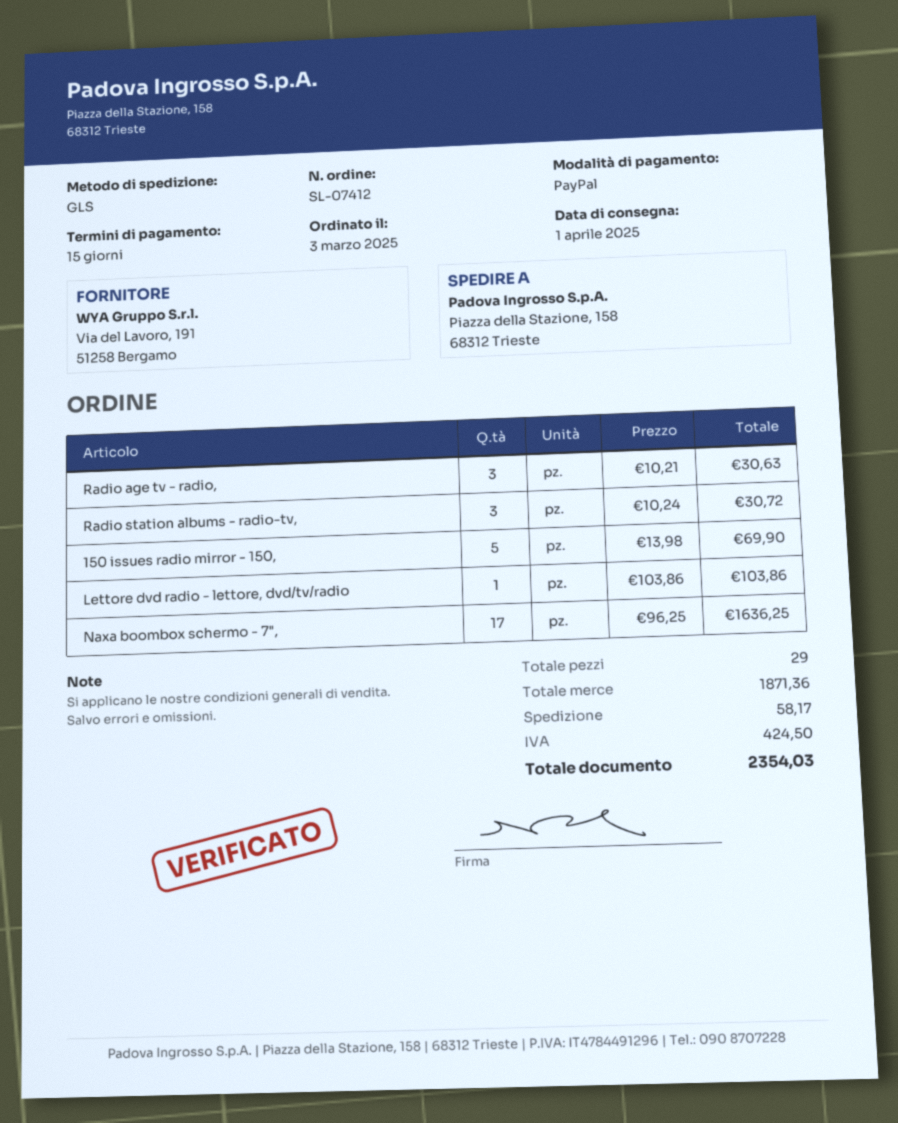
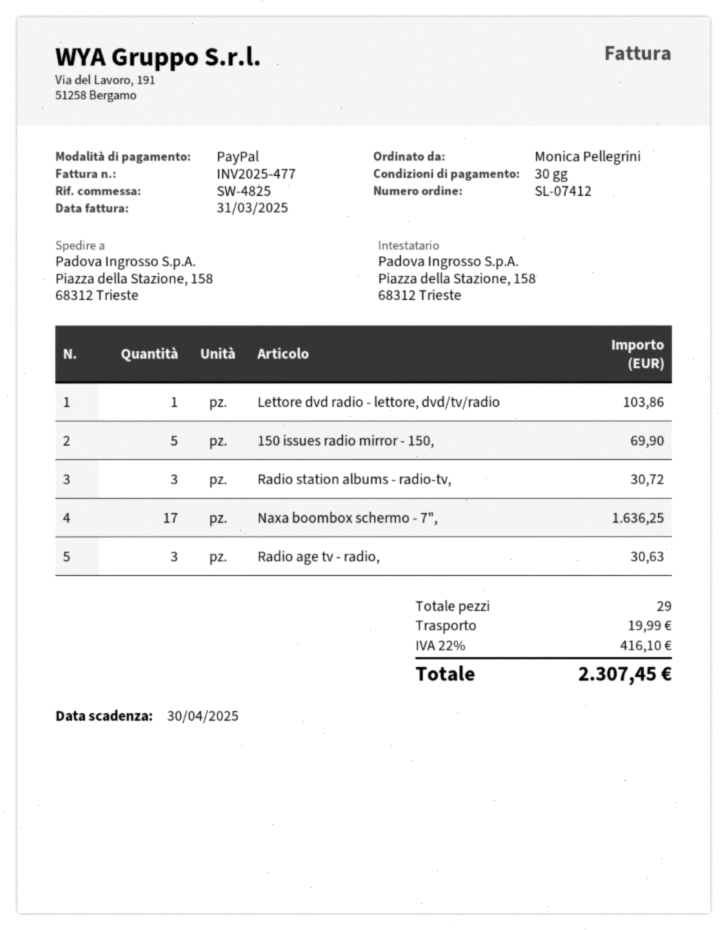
payment terms: 15 days -> 30 days
shipping: 58.17 -> 19.99
tax: 424.50 -> 416.10
total: 2354.03 -> 2307.45

